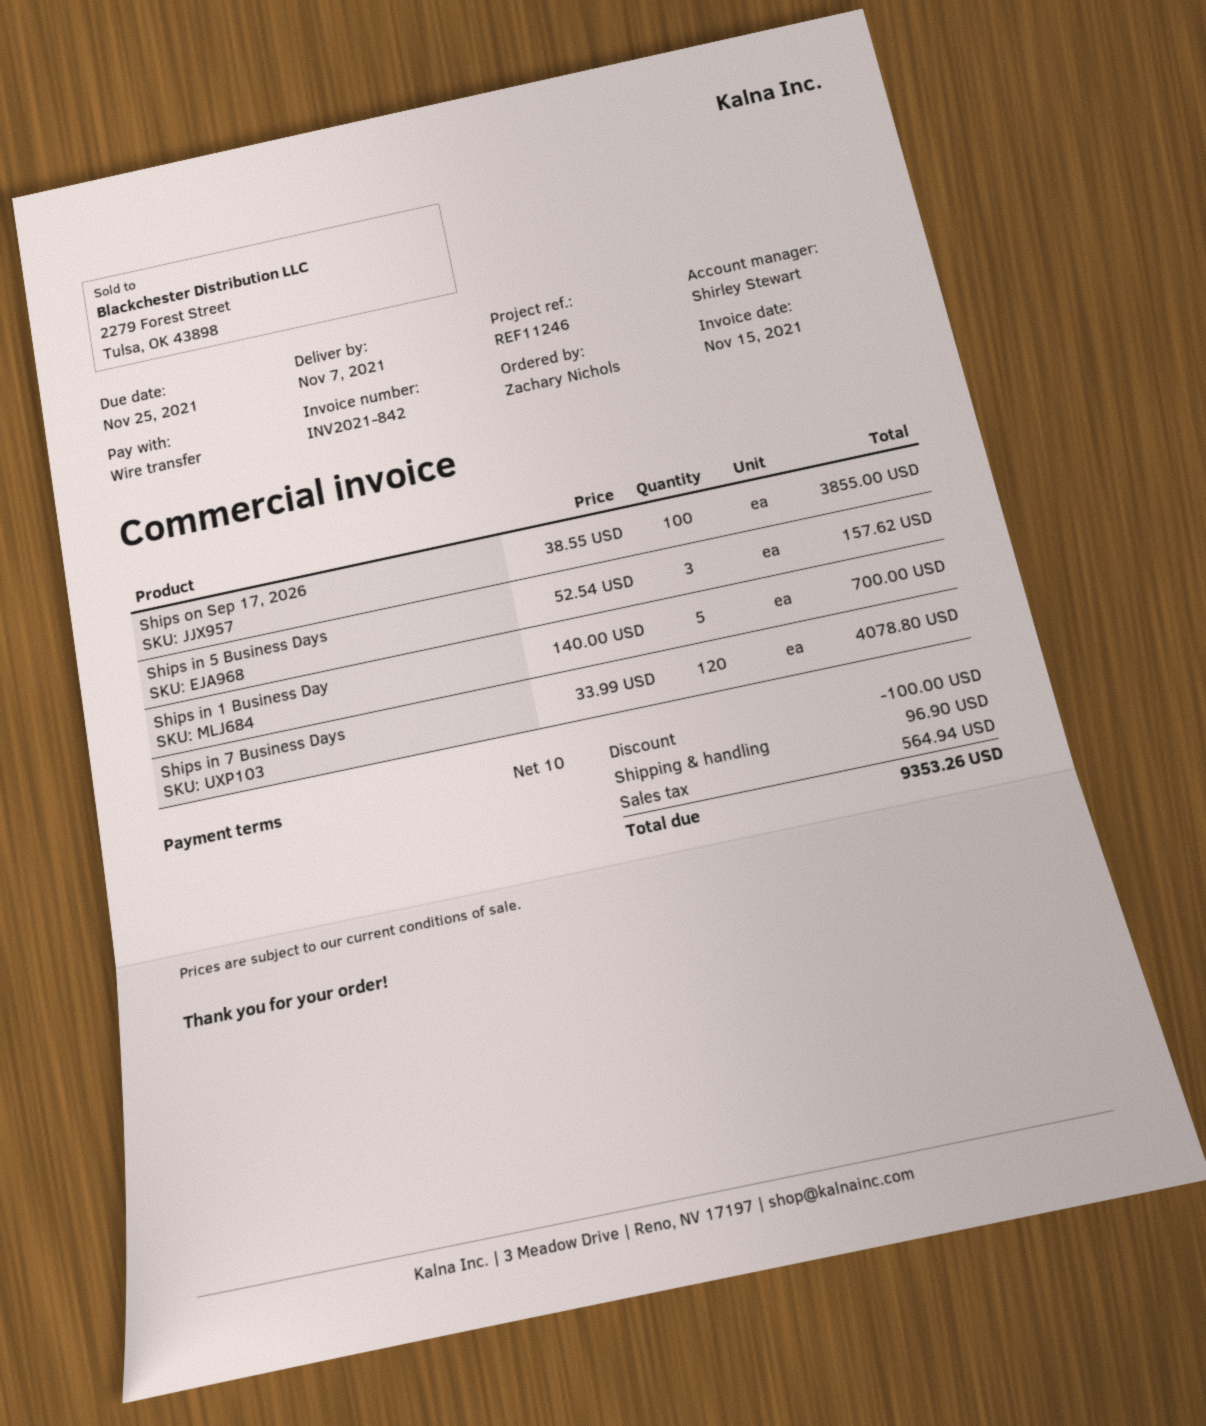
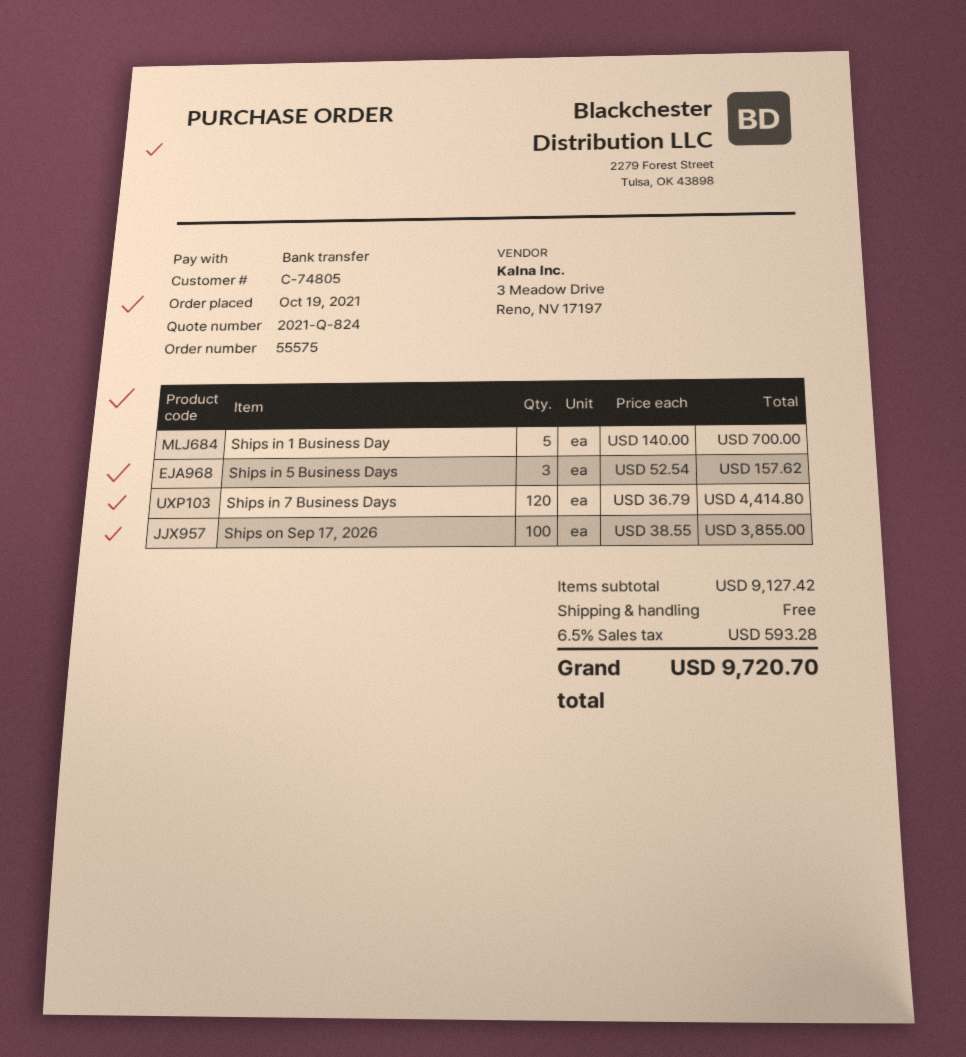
Ships in 7 Business Days: 120 x 33.99 = 4078.80 -> 120 x 36.79 = 4414.80
discount: 100.00 -> none
shipping: 96.90 -> 0.00
tax: 564.94 -> 593.28
total: 9353.26 -> 9720.70

